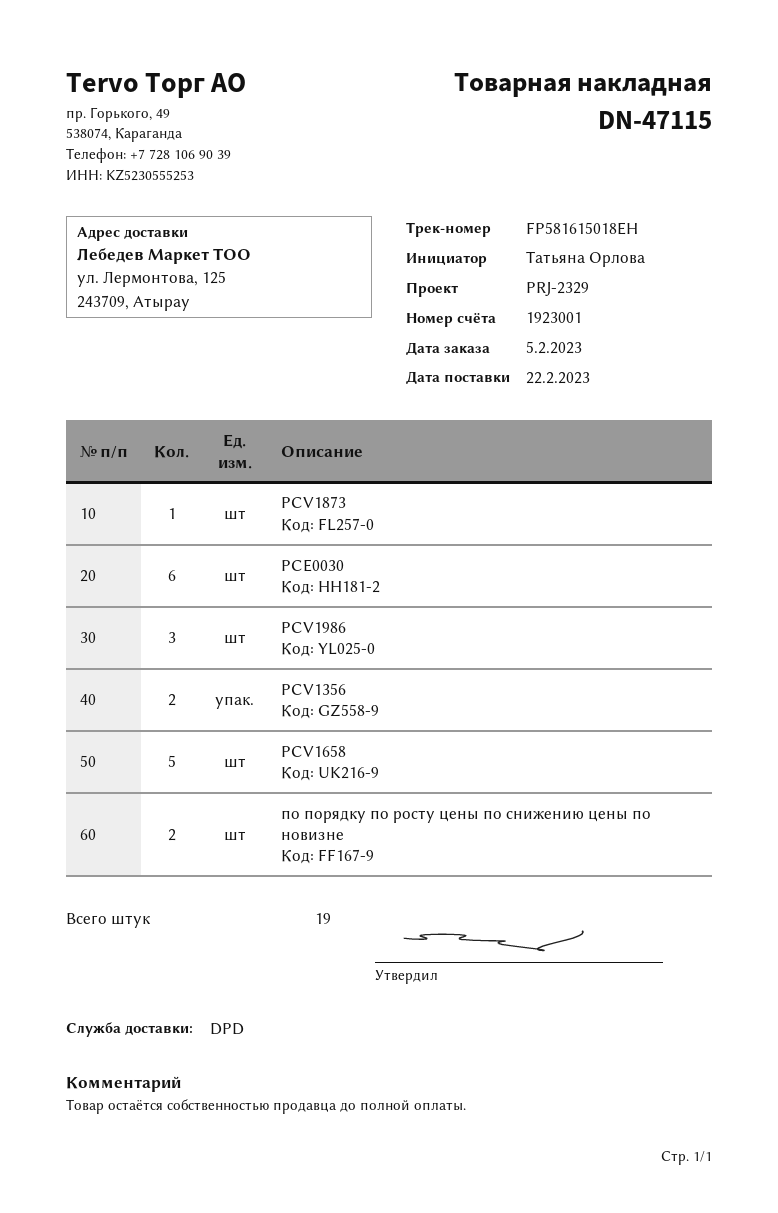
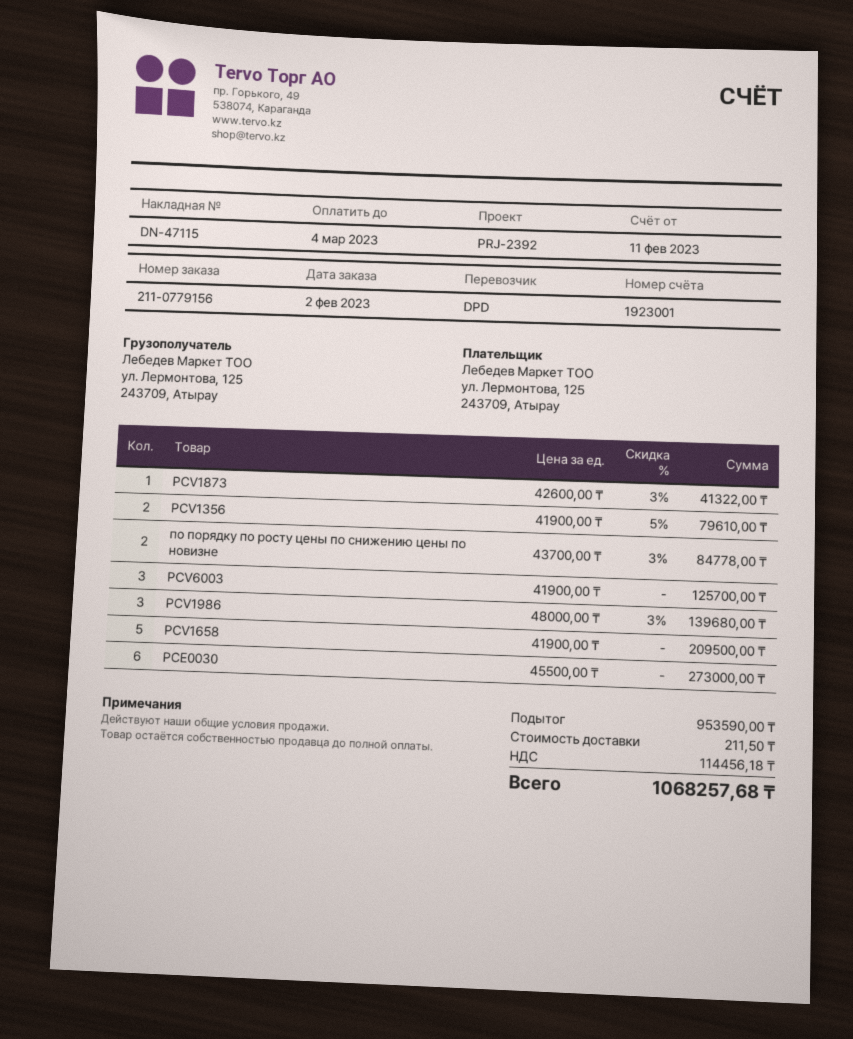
order date: 2023-02-05 -> 2023-02-02
reference: PRJ-2329 -> PRJ-2392
PCV6003: none -> 3

